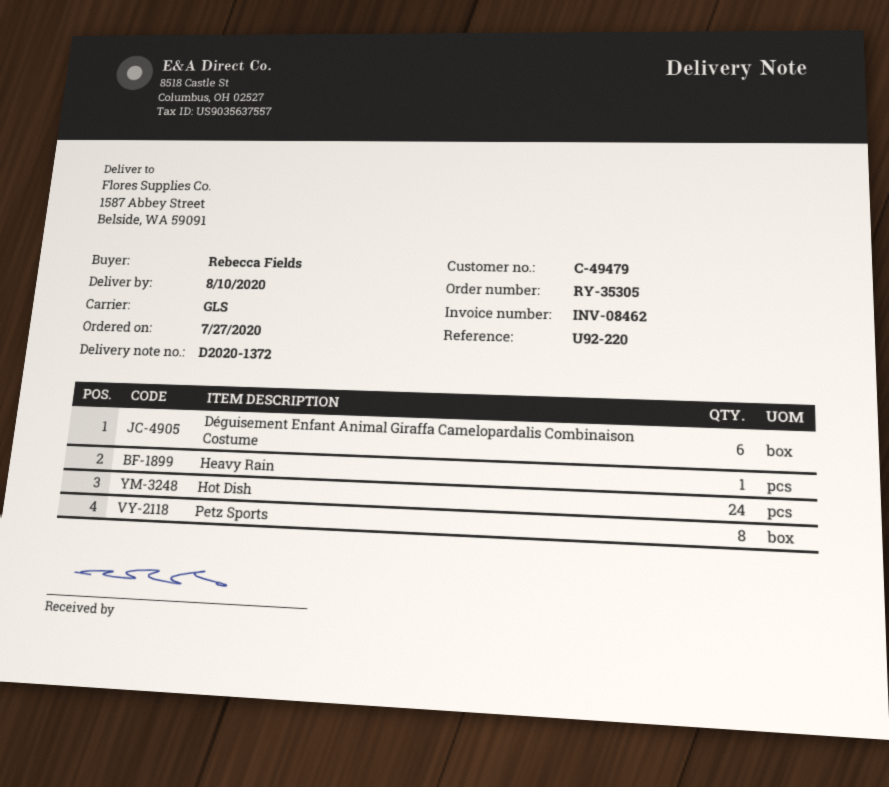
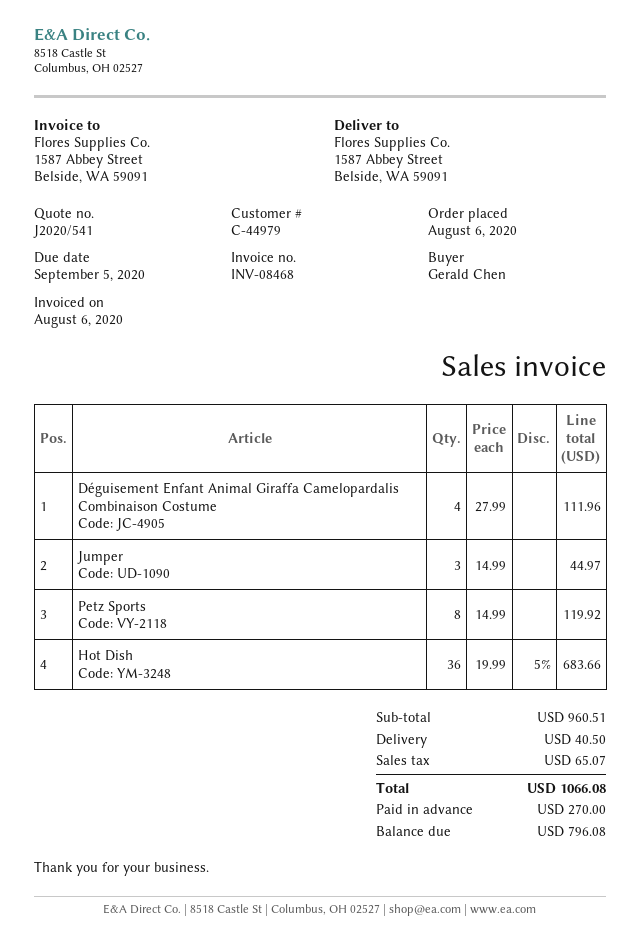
order date: 2020-07-27 -> 2020-08-06
invoice number: INV-08462 -> INV-08468
customer number: C-49479 -> C-44979
ordered by: Rebecca Fields -> Gerald Chen
Déguisement Enfant Animal Giraffa Camelopardalis Combinaison Costume: 6 -> 4
Heavy Rain: 1 -> none
Hot Dish: 24 -> 36
Jumper: none -> 3

